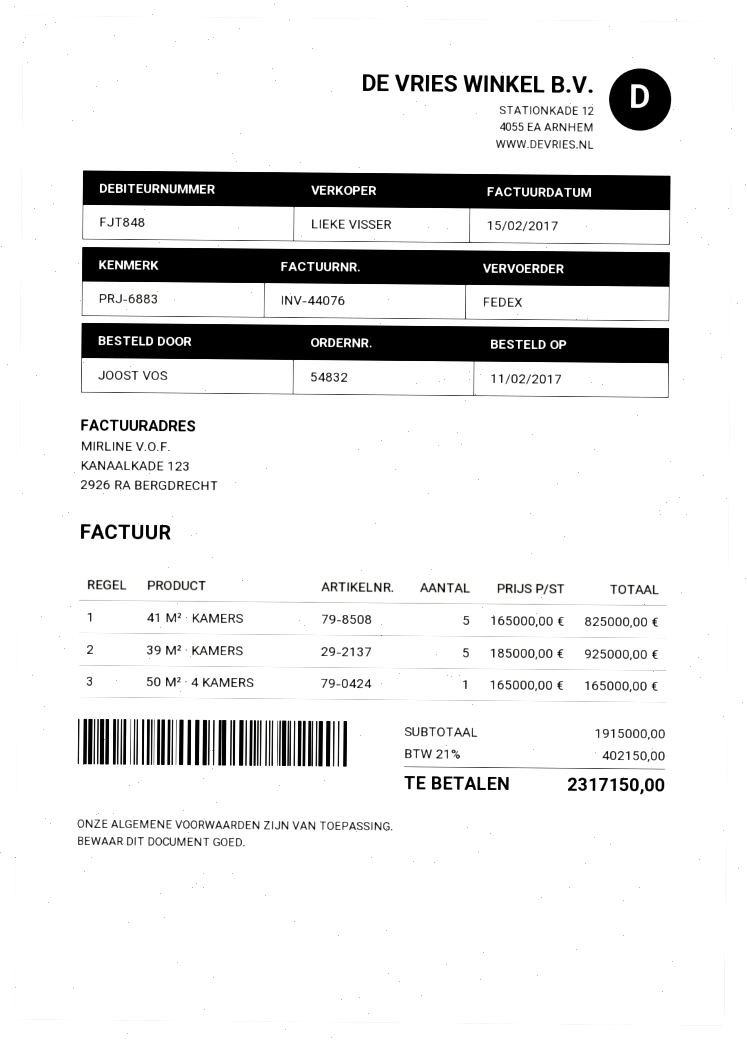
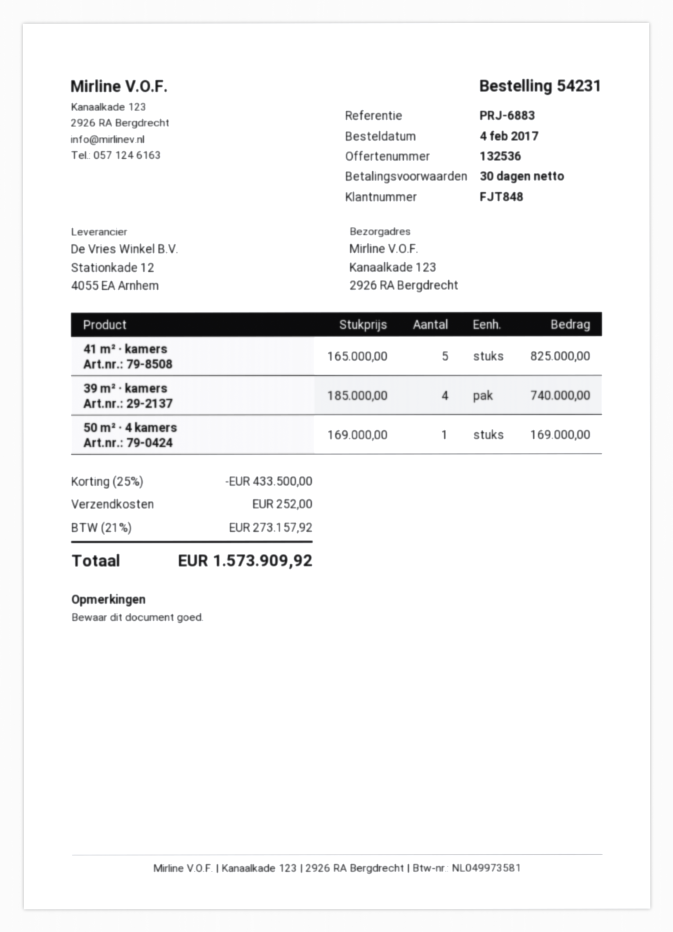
order number: 54832 -> 54231
order date: 2017-02-11 -> 2017-02-04
39 M² · KAMERS: 5 x 185000.00 = 925000.00 -> 4 x 185000.00 = 740000.00
50 M² · 4 KAMERS: 1 x 165000.00 = 165000.00 -> 1 x 169000.00 = 169000.00
discount: none -> 25% = 433500.00
shipping: none -> 252.00
tax: 21% = 402150.00 -> 21% = 273157.92
total: 2317150.00 -> 1573909.92

